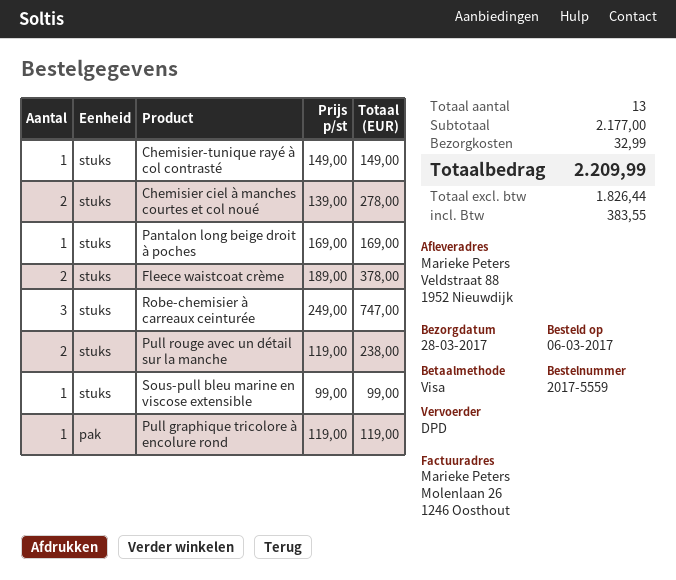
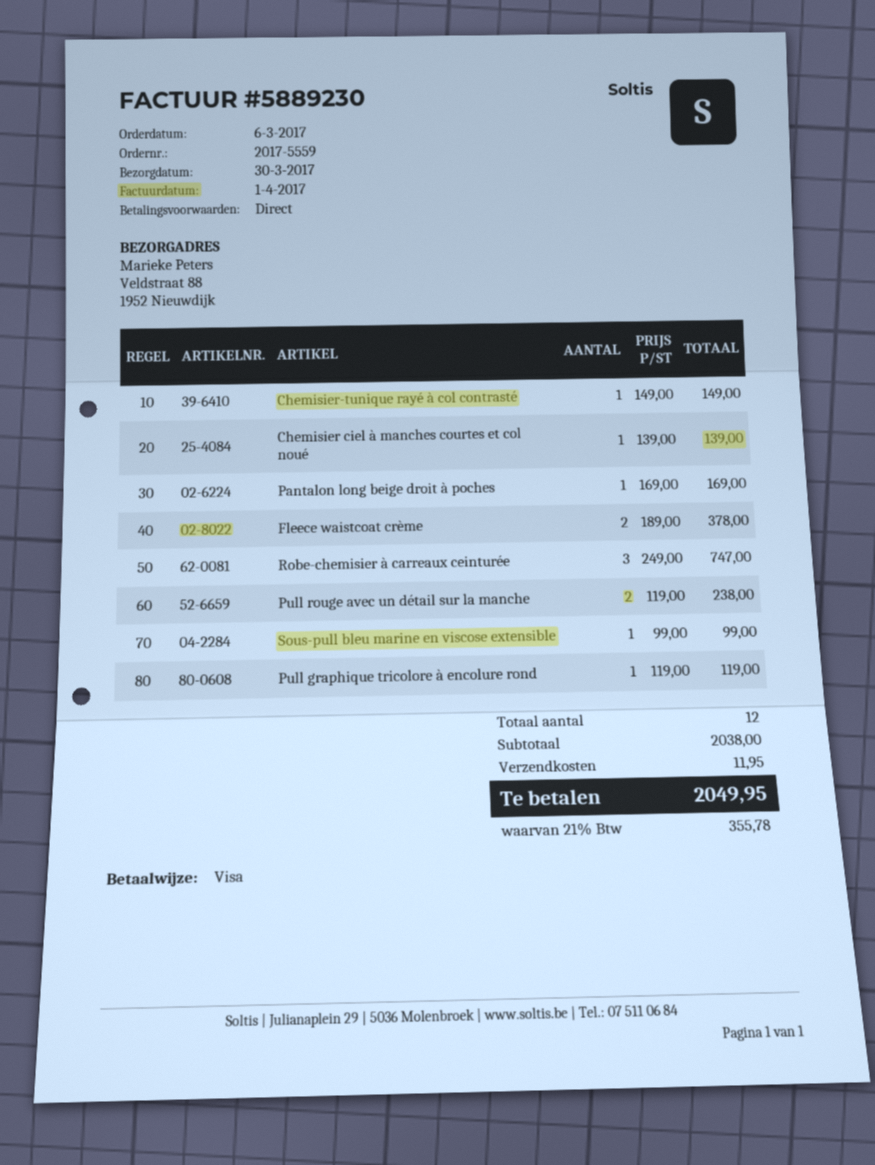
delivery date: 2017-03-28 -> 2017-03-30
Chemisier ciel à manches courtes et col noué: 2 x 139.00 = 278.00 -> 1 x 139.00 = 139.00
total quantity: 13 -> 12
subtotal: 2177.00 -> 2038.00
shipping: 32.99 -> 11.95
tax: 383.55 -> 355.78
total: 2209.99 -> 2049.95

